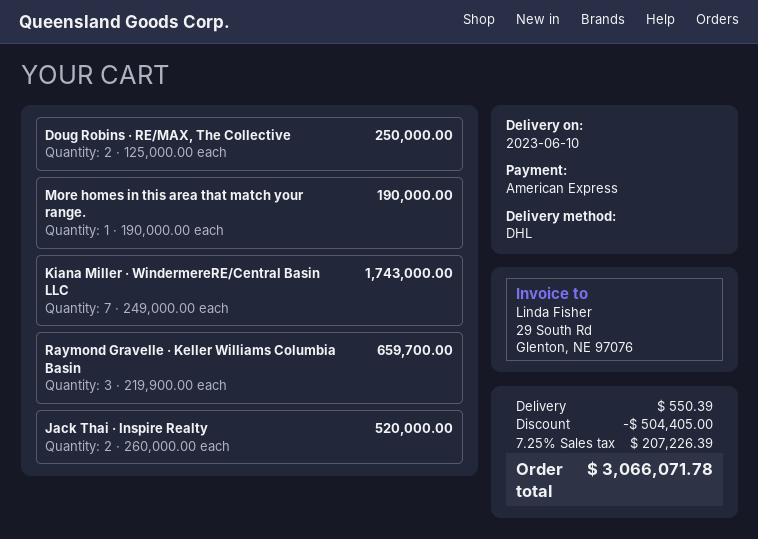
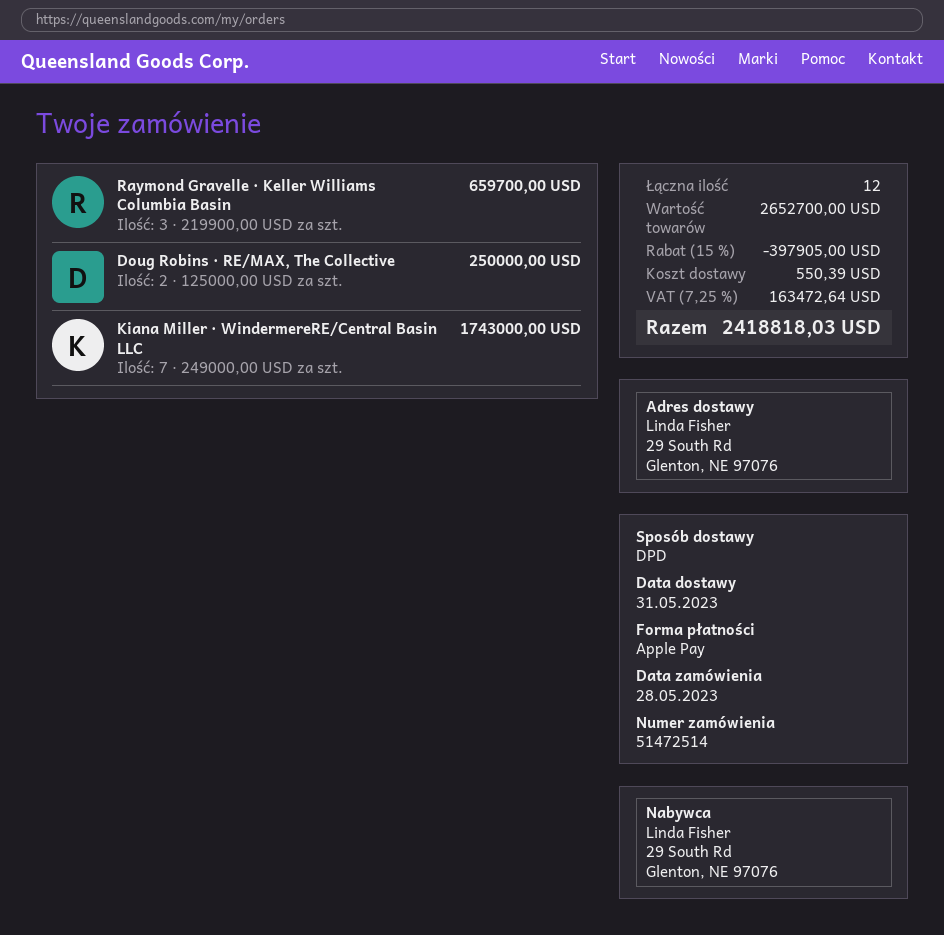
delivery date: 2023-06-10 -> 2023-05-31
payment method: American Express -> Apple Pay
shipping method: DHL -> DPD
More homes in this area that match your range.: 1 x 190000.00 = 190000.00 -> none
Jack Thai · Inspire Realty: 2 x 260000.00 = 520000.00 -> none
discount: 504405.00 -> 397905.00
tax: 7.25% = 207226.39 -> 7.25% = 163472.64
total: 3066071.78 -> 2418818.03

